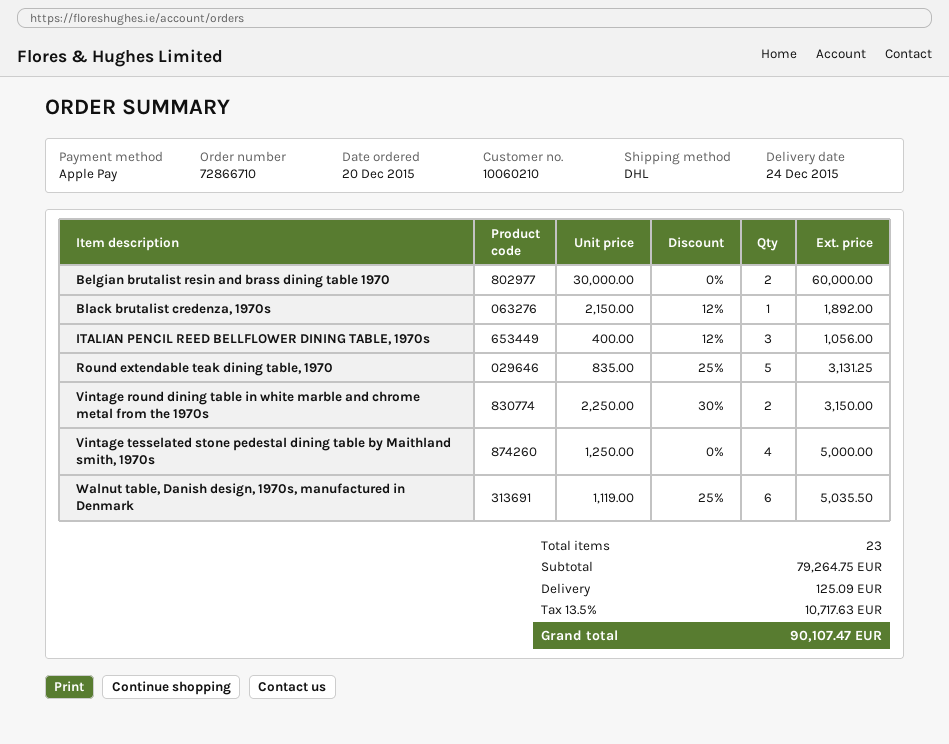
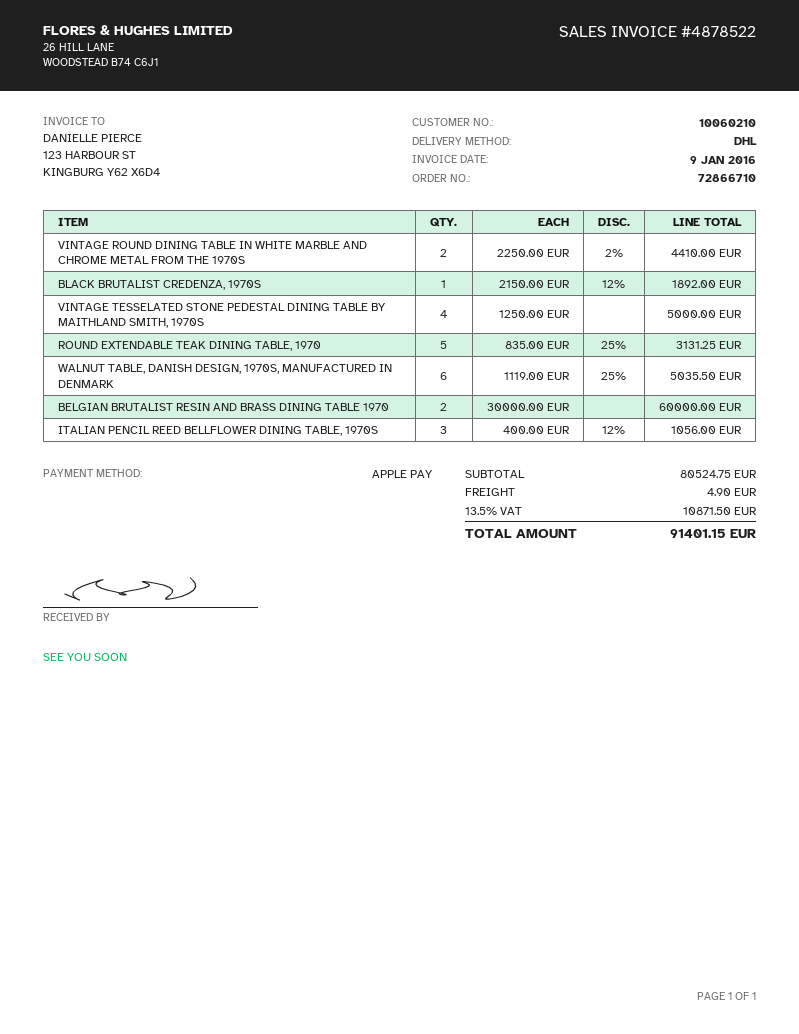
Vintage round dining table in white marble and chrome metal from the 1970s: 2 x 2250.00 - 30% = 3150.00 -> 2 x 2250.00 - 2% = 4410.00
subtotal: 79264.75 -> 80524.75
shipping: 125.09 -> 4.90
tax: 13.5% = 10717.63 -> 13.5% = 10871.50
total: 90107.47 -> 91401.15

